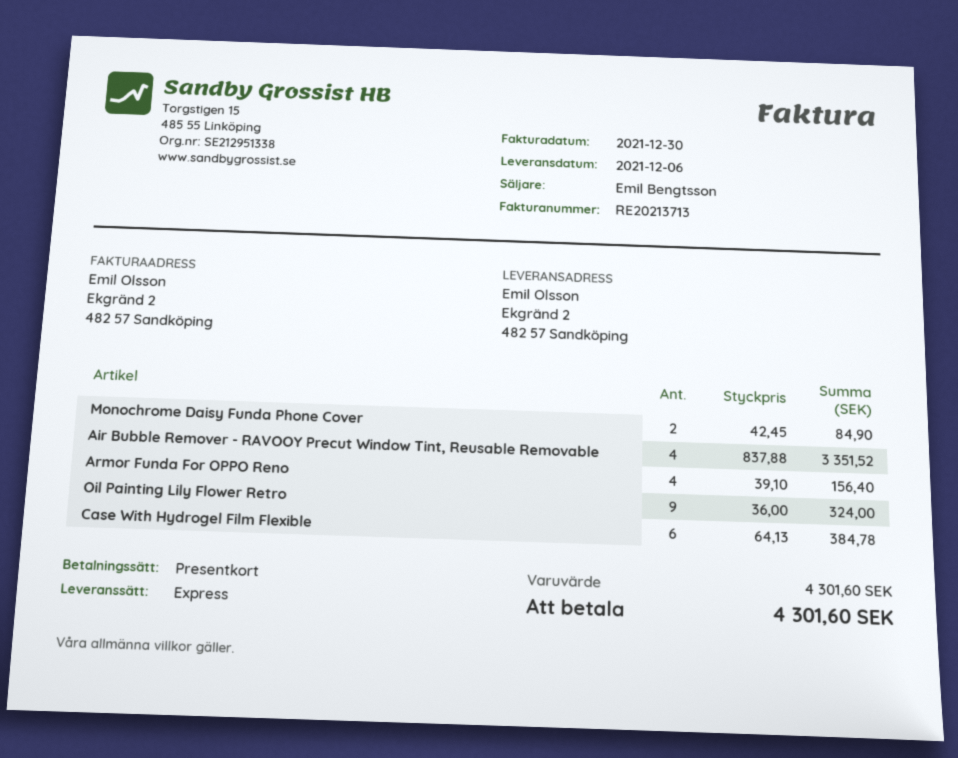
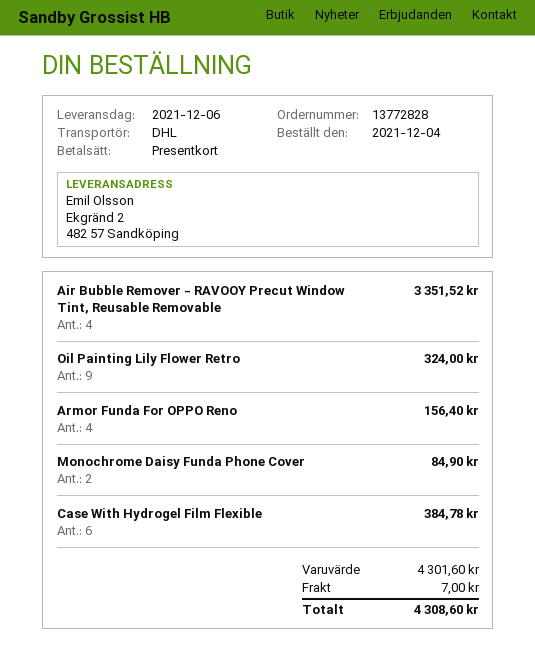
shipping method: express -> DHL
shipping: none -> 7.00
total: 4301.60 -> 4308.60

